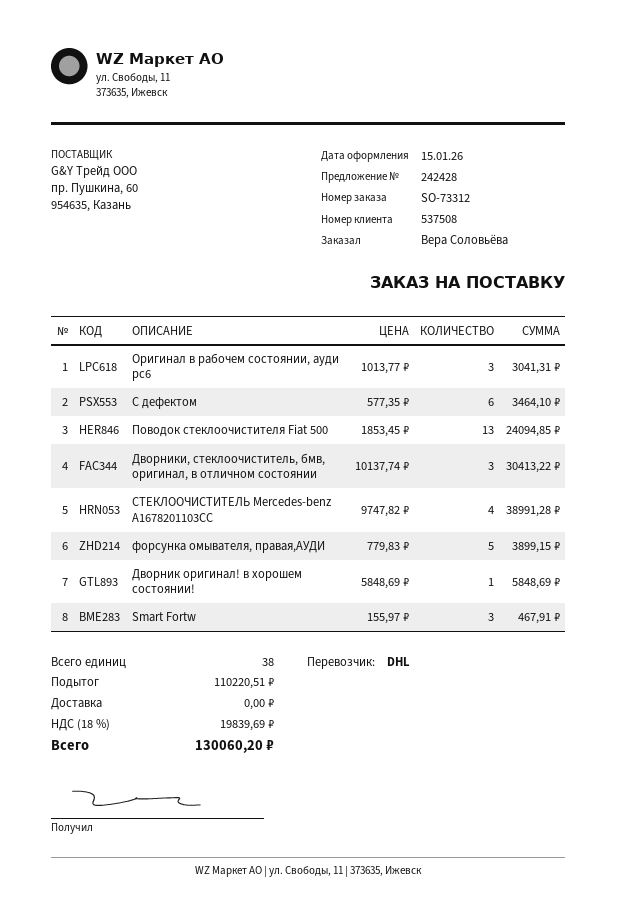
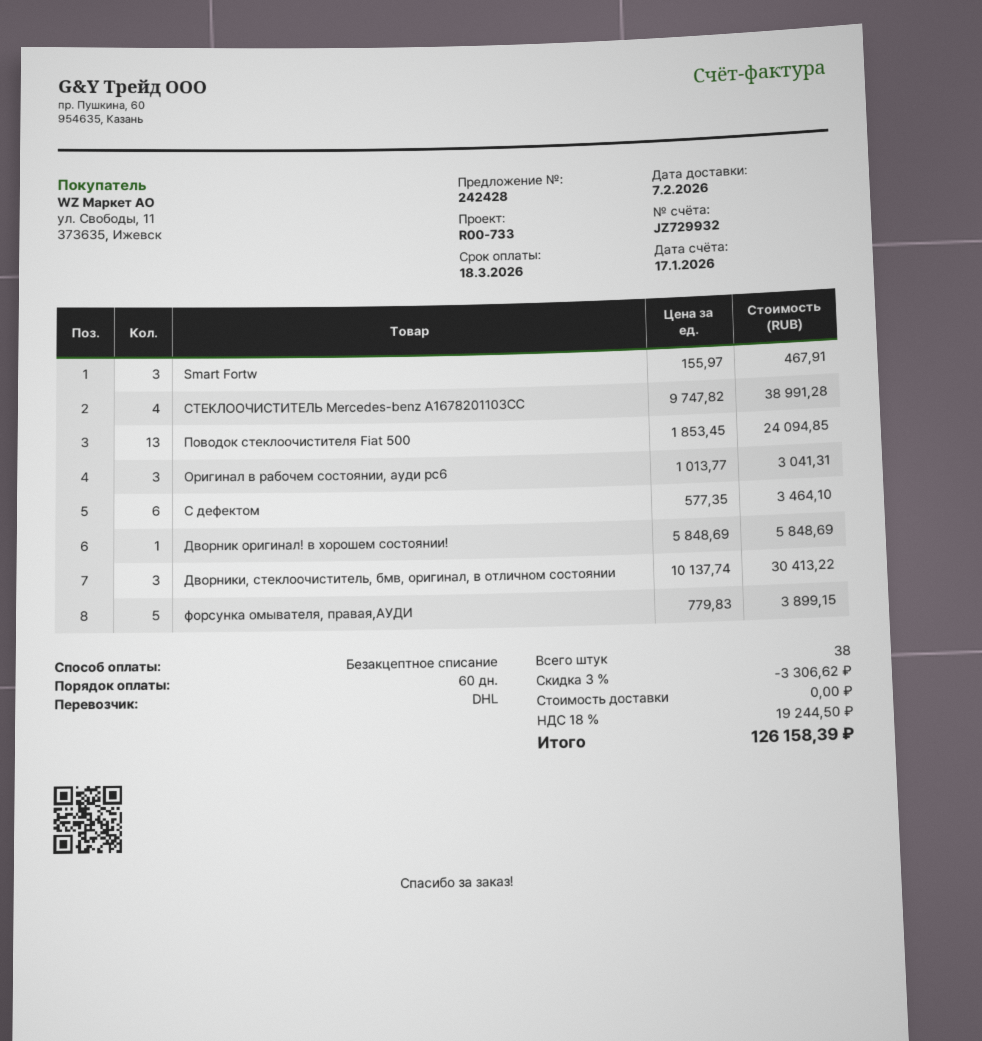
discount: none -> 3% = 3306.62
tax: 18% = 19839.69 -> 18% = 19244.50
total: 130060.20 -> 126158.39

